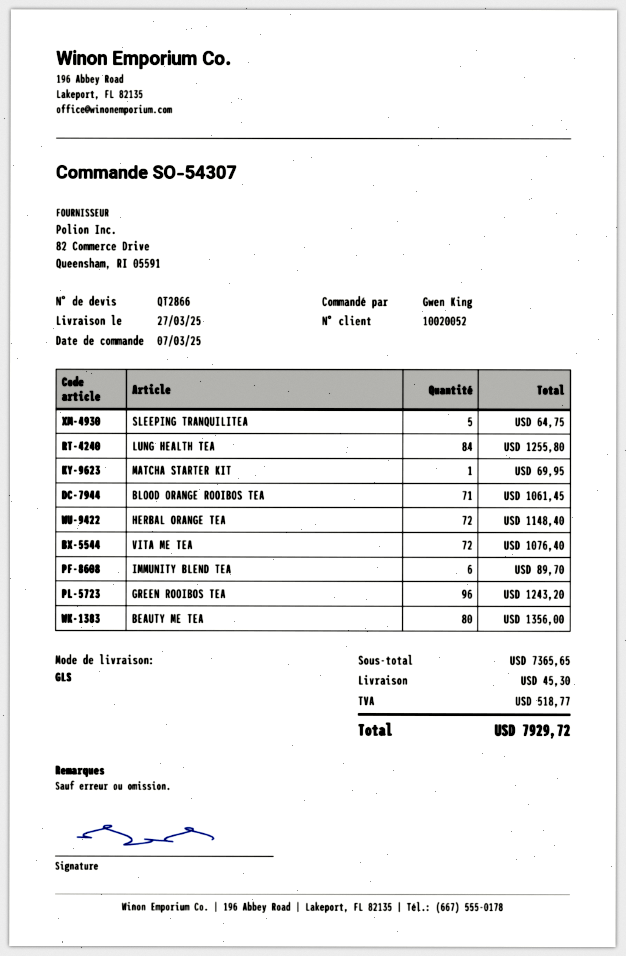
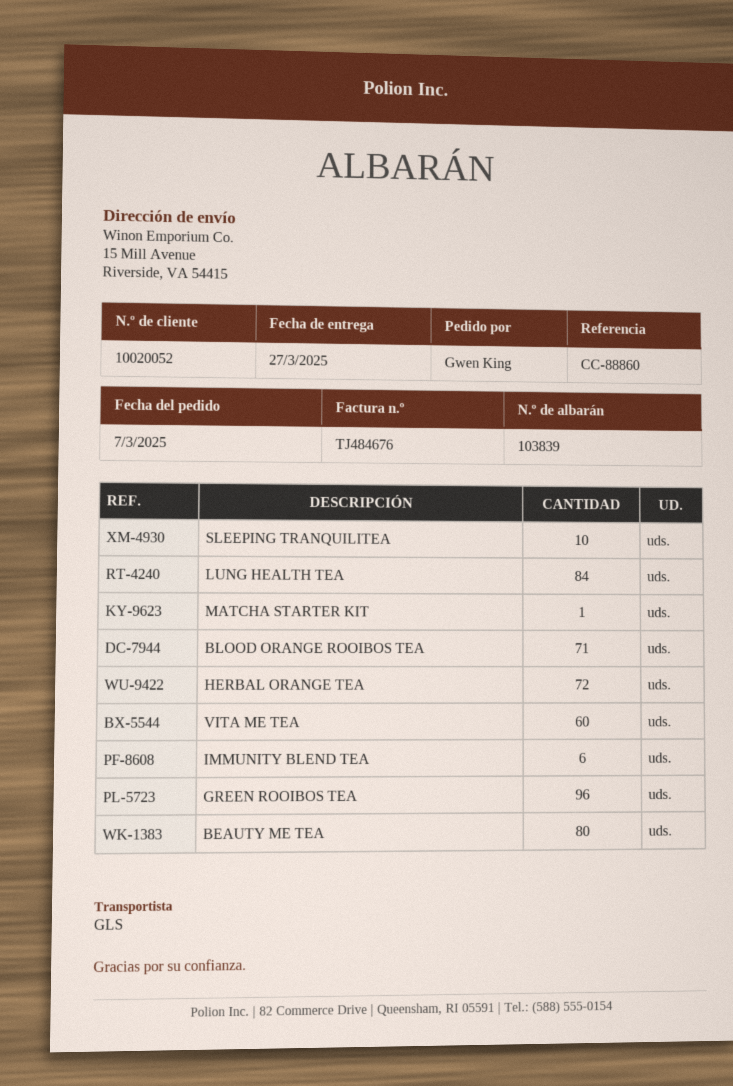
SLEEPING TRANQUILITEA: 5 -> 10
VITA ME TEA: 72 -> 60

